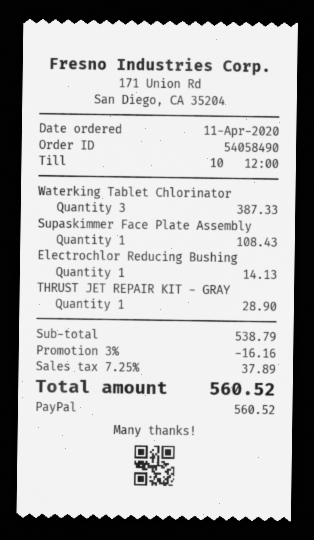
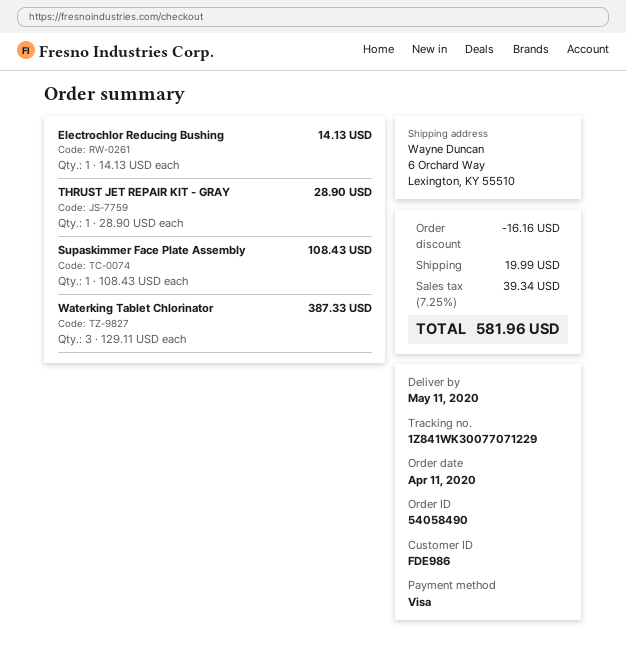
payment method: PayPal -> Visa
shipping: none -> 19.99
tax: 7.25% = 37.89 -> 7.25% = 39.34
total: 560.52 -> 581.96

